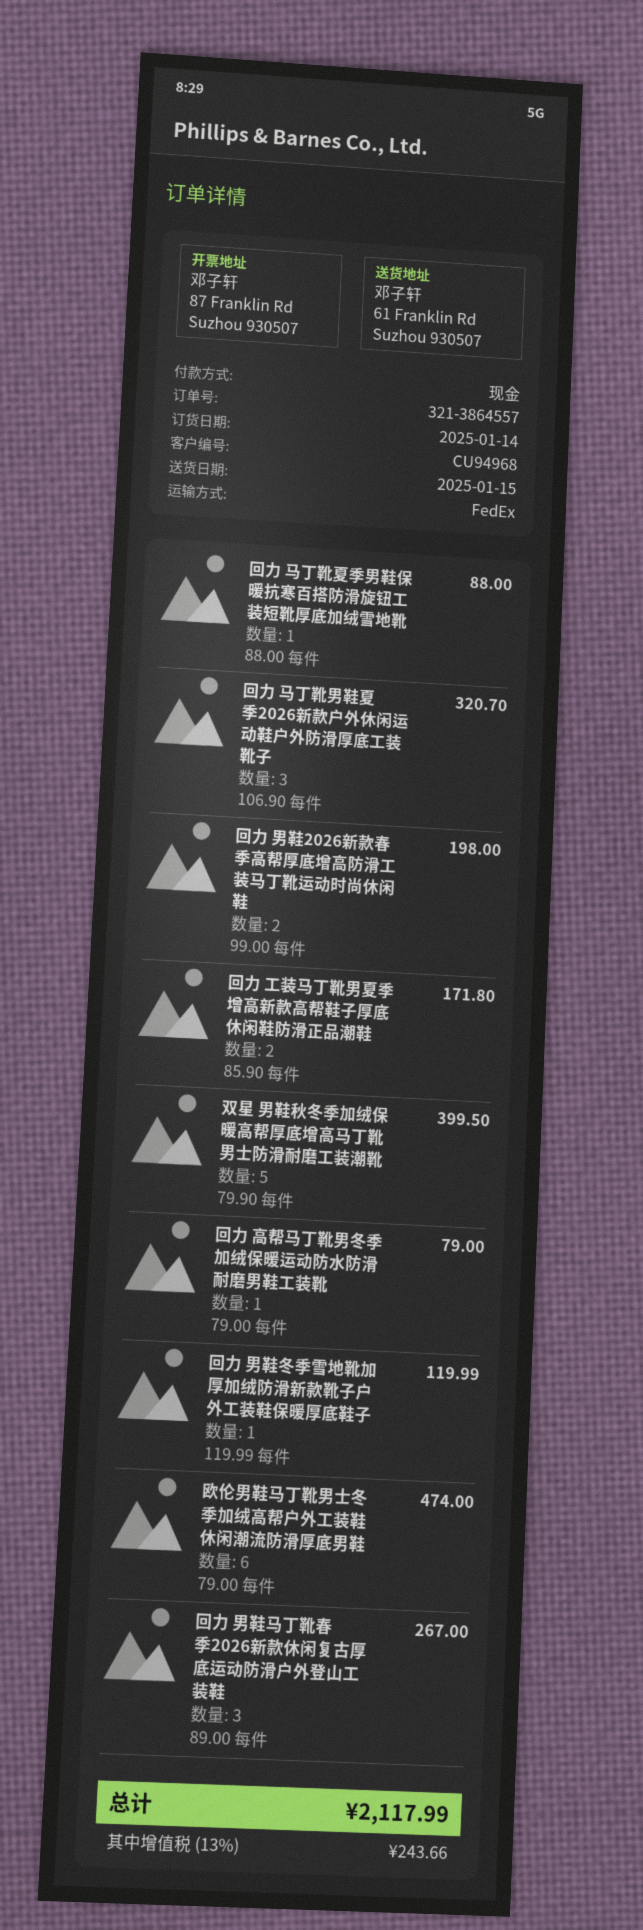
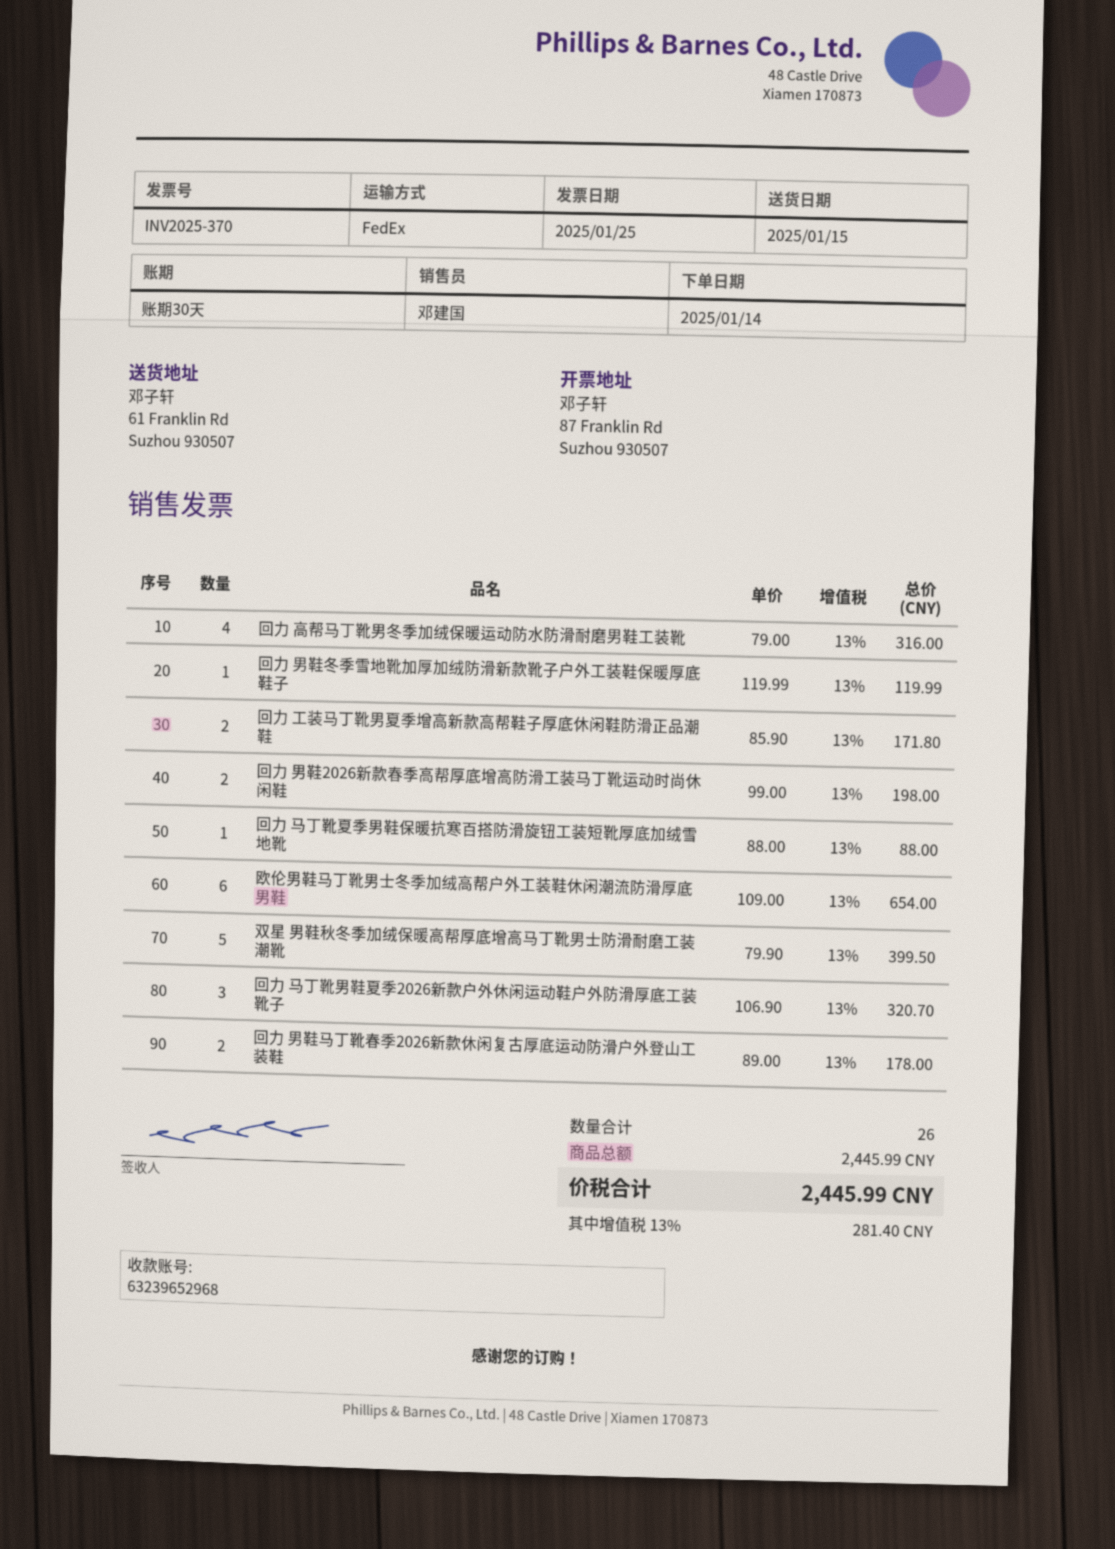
回力 高帮马丁靴男冬季加绒保暖运动防水防滑耐磨男鞋工装靴: 1 x 79.00 = 79.00 -> 4 x 79.00 = 316.00
欧伦男鞋马丁靴男士冬季加绒高帮户外工装鞋休闲潮流防滑厚底男鞋: 6 x 79.00 = 474.00 -> 6 x 109.00 = 654.00
回力 男鞋马丁靴春季2026新款休闲复古厚底运动防滑户外登山工装鞋: 3 x 89.00 = 267.00 -> 2 x 89.00 = 178.00
tax: 13% = 243.66 -> 13% = 281.40
total: 2117.99 -> 2445.99

